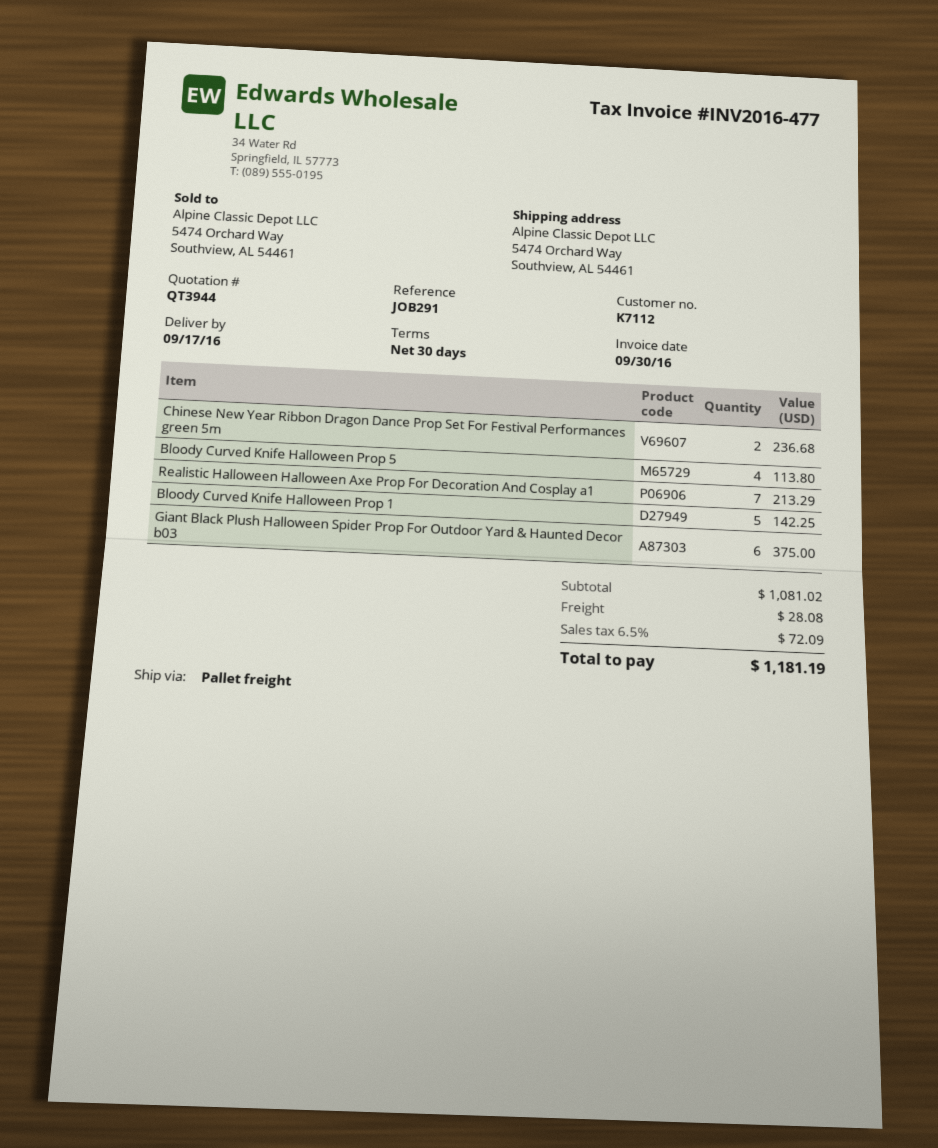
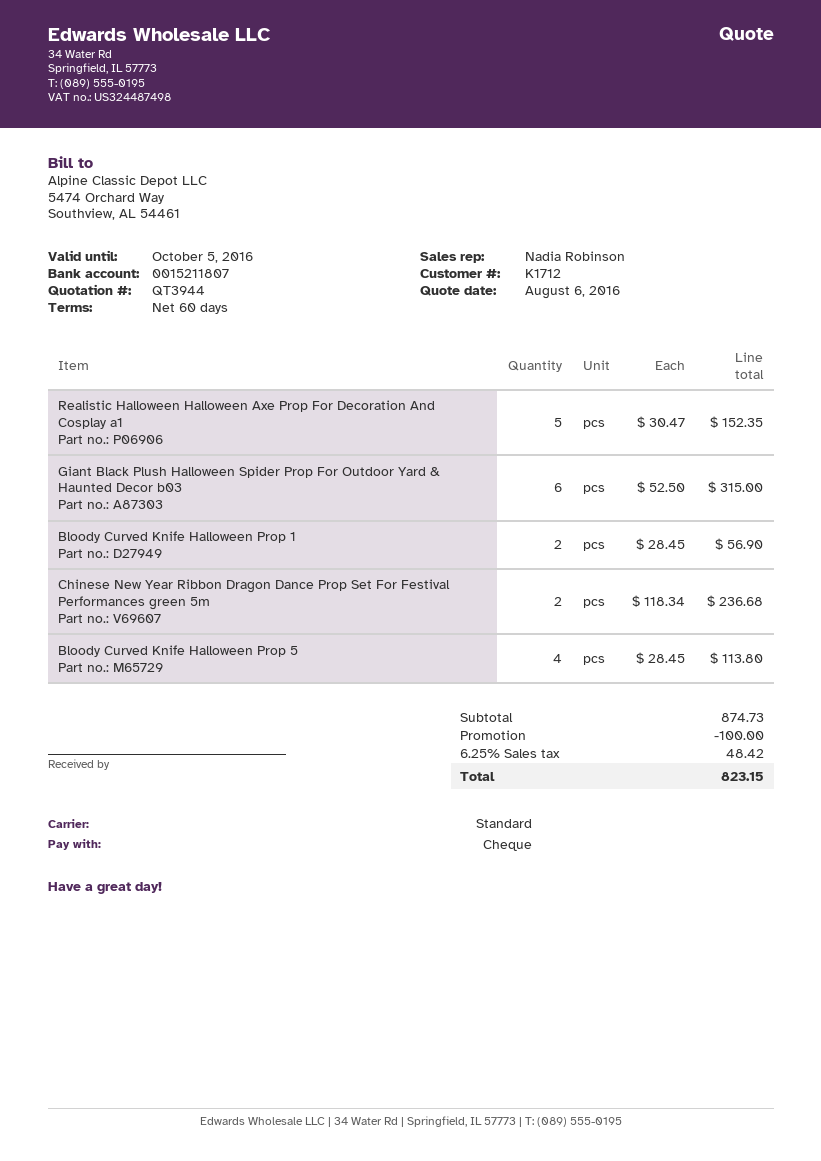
payment terms: 30 days -> 60 days
customer number: K7112 -> K1712
shipping method: pallet freight -> standard
Realistic Halloween Halloween Axe Prop For Decoration And Cosplay a1: 7 for 213.29 -> 5 for 152.35
Bloody Curved Knife Halloween Prop 1: 5 for 142.25 -> 2 for 56.90
Giant Black Plush Halloween Spider Prop For Outdoor Yard & Haunted Decor b03: 6 for 375.00 -> 6 for 315.00
subtotal: 1081.02 -> 874.73
discount: none -> 100.00
shipping: 28.08 -> none
tax: 6.5% = 72.09 -> 6.25% = 48.42
total: 1181.19 -> 823.15

